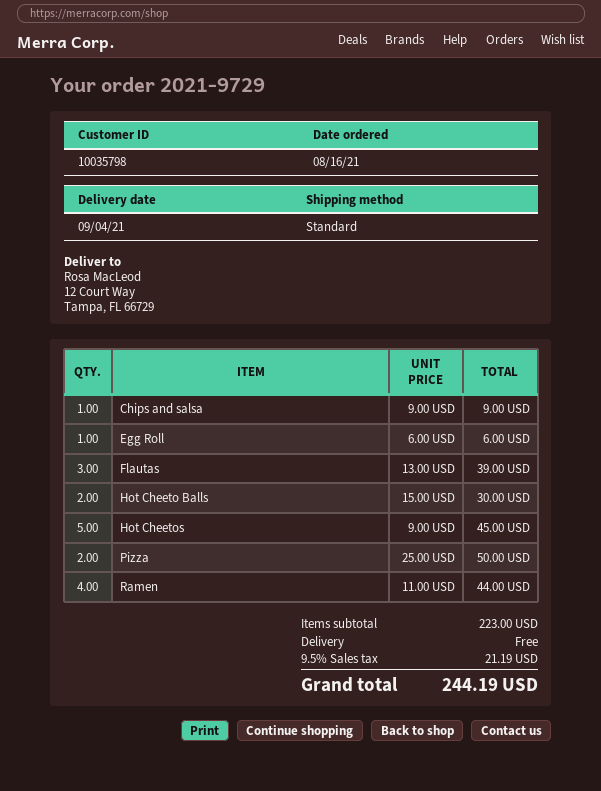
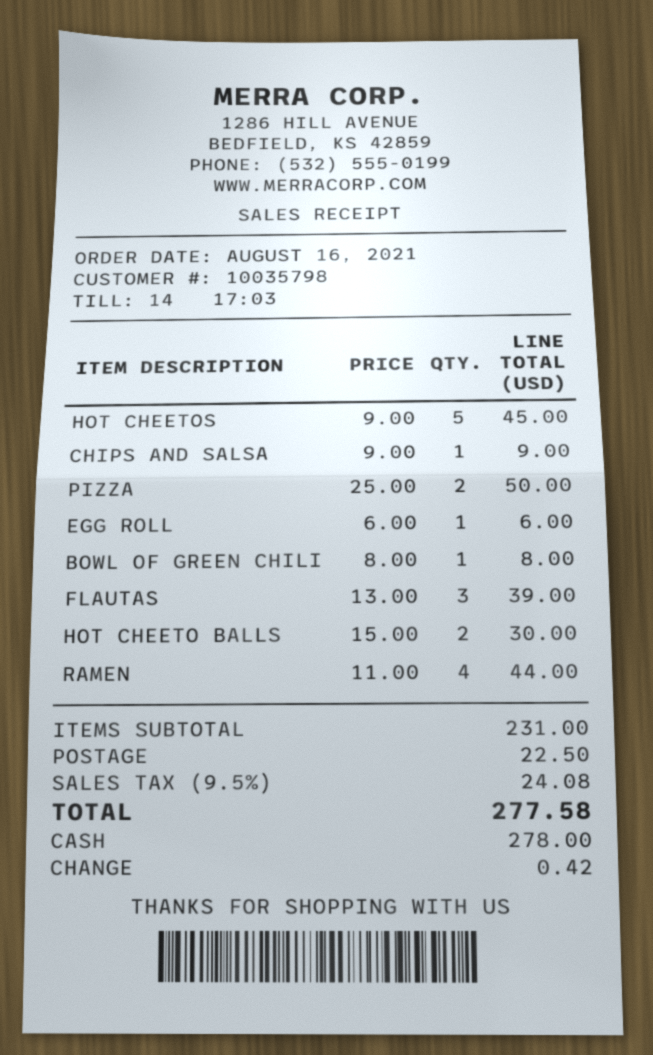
BOWL OF GREEN CHILI: none -> 1 x 8.00 = 8.00
subtotal: 223.00 -> 231.00
shipping: 0.00 -> 22.50
tax: 9.5% = 21.19 -> 9.5% = 24.08
total: 244.19 -> 277.58

